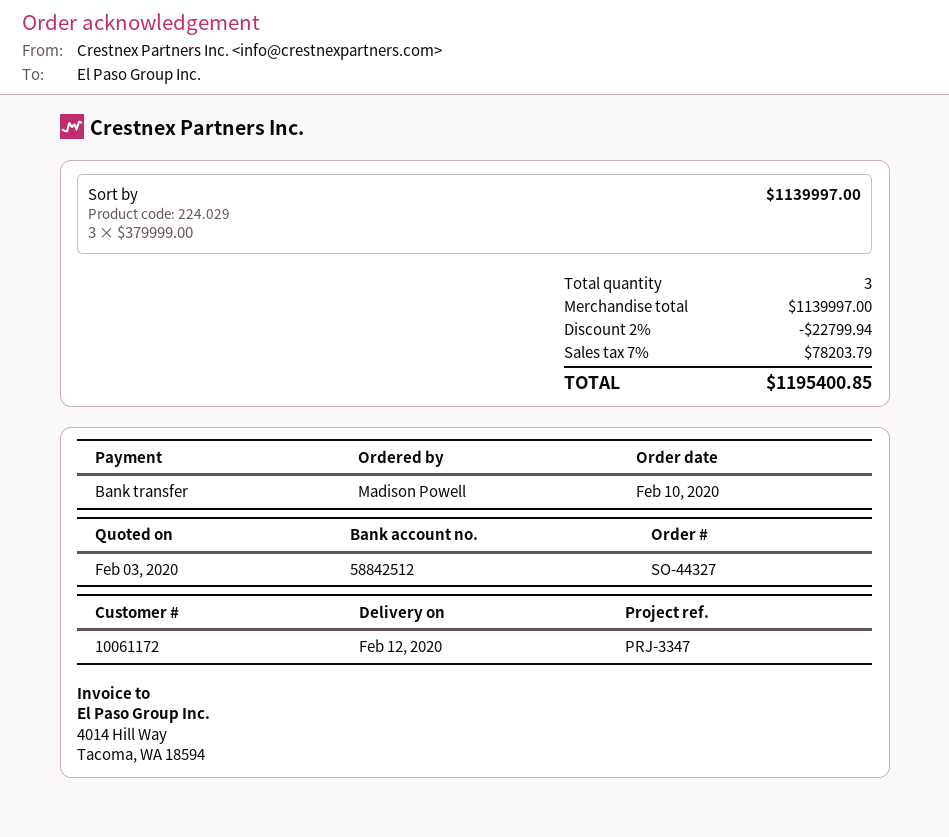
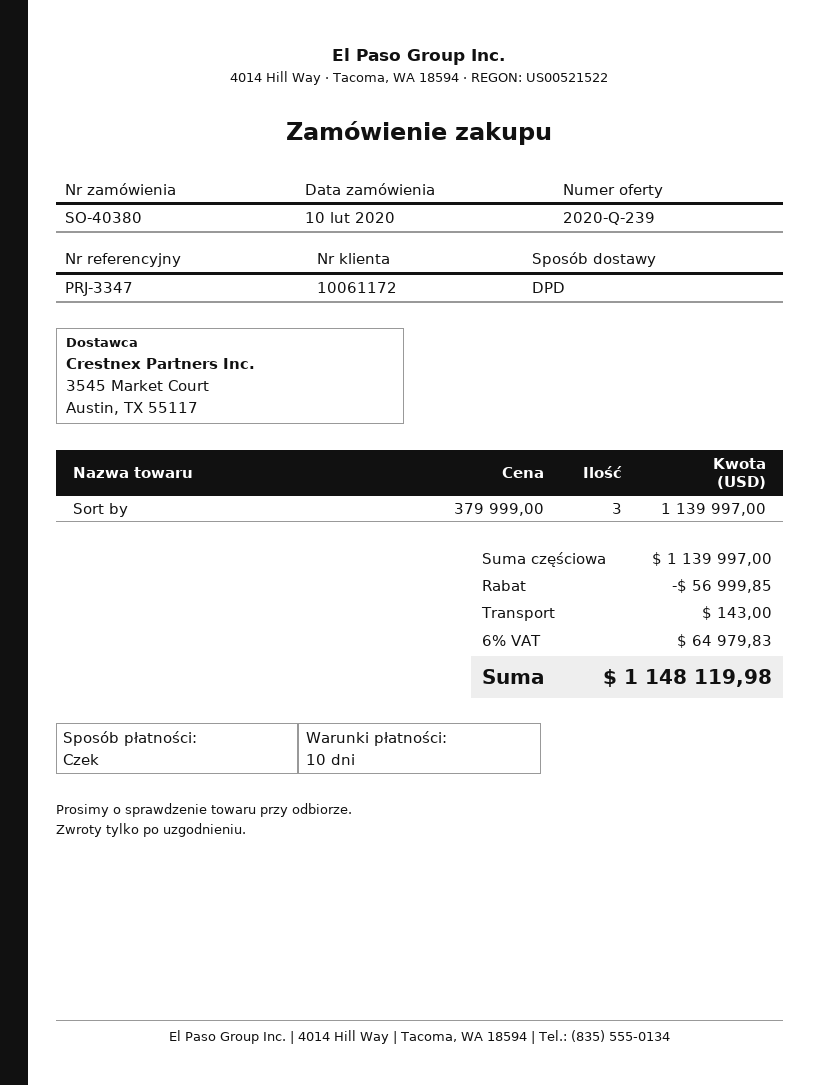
order number: SO-44327 -> SO-40380
payment method: bank transfer -> cheque
discount: 22799.94 -> 56999.85
shipping: none -> 143.00
tax: 7% = 78203.79 -> 6% = 64979.83
total: 1195400.85 -> 1148119.98

